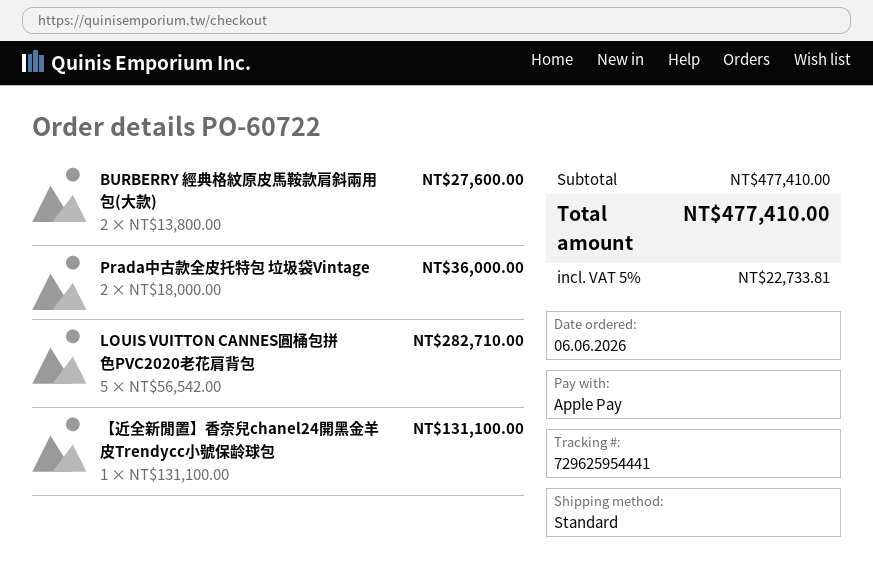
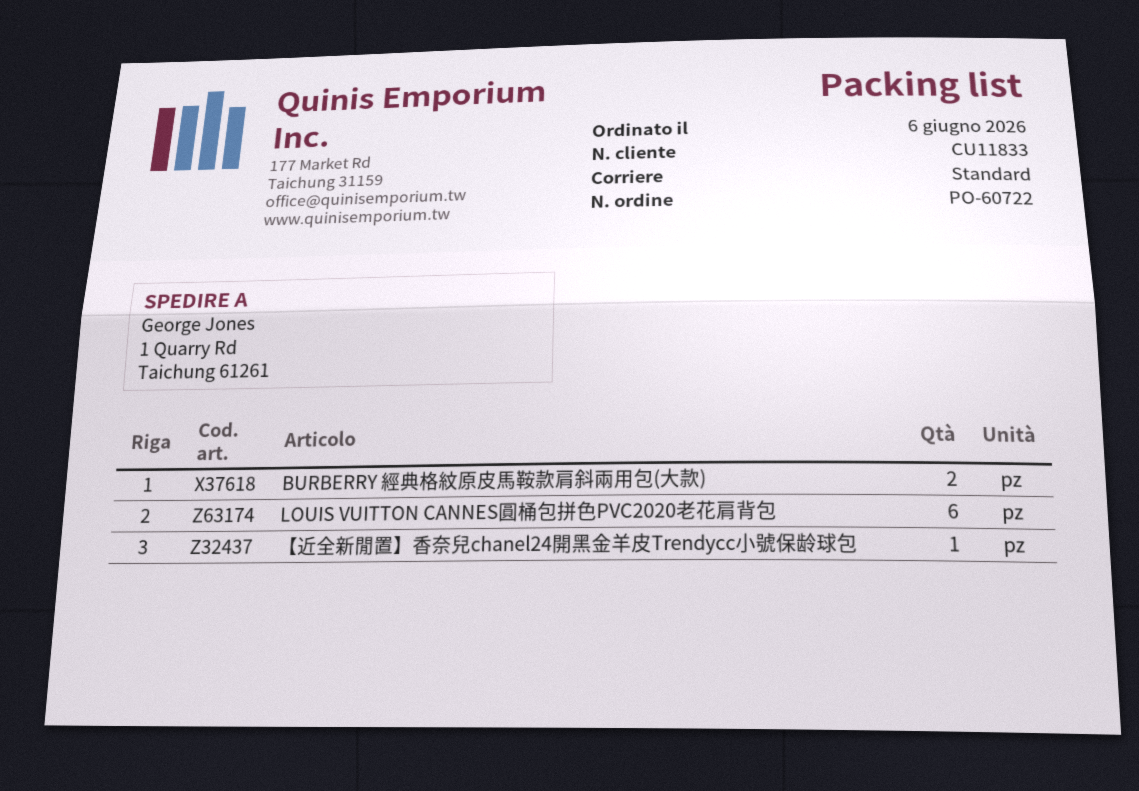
Prada中古款全皮托特包 垃圾袋Vintage: 2 -> none
LOUIS VUITTON CANNES圓桶包拼色PVC2020老花肩背包: 5 -> 6

